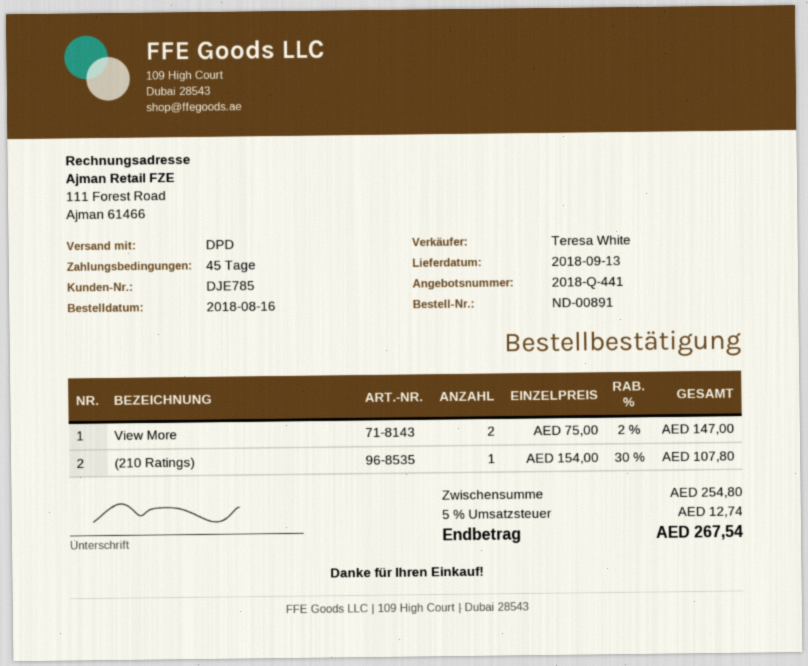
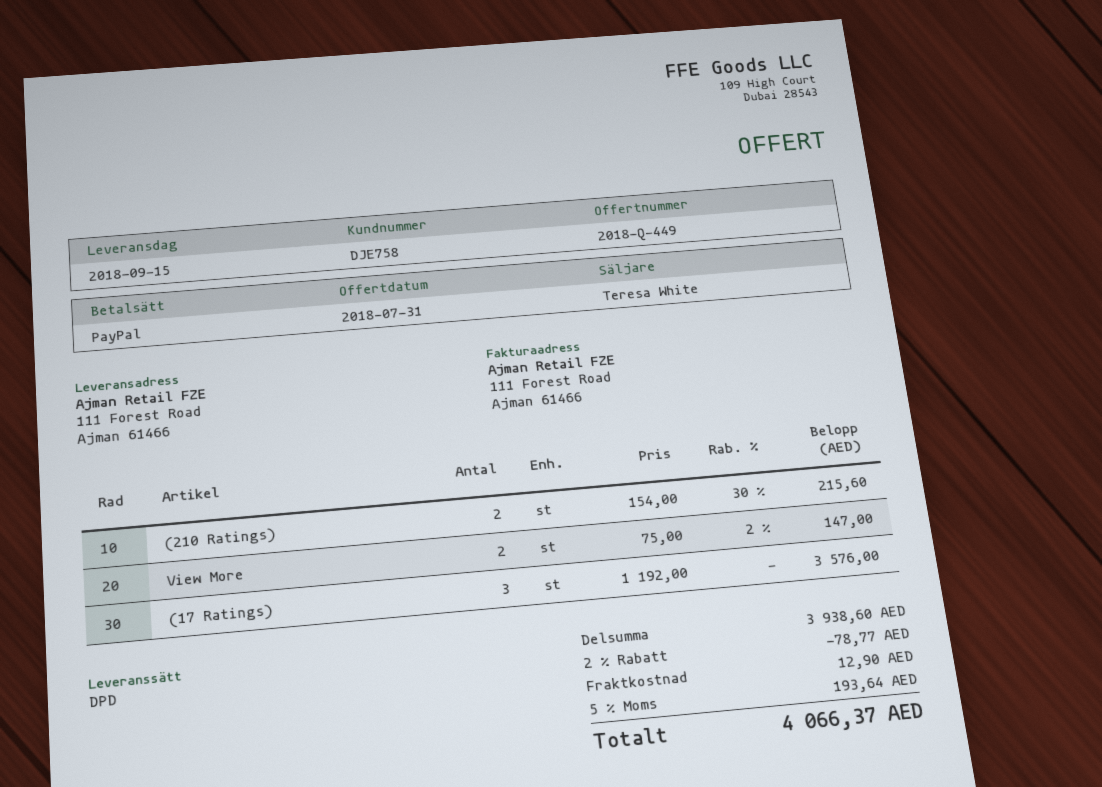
quote number: 2018-Q-441 -> 2018-Q-449
delivery date: 2018-09-13 -> 2018-09-15
customer number: DJE785 -> DJE758
(210 Ratings): 1 x 154.00 - 30% = 107.80 -> 2 x 154.00 - 30% = 215.60
(17 Ratings): none -> 3 x 1192.00 = 3576.00
subtotal: 254.80 -> 3938.60
discount: none -> 2% = 78.77
shipping: none -> 12.90
tax: 5% = 12.74 -> 5% = 193.64
total: 267.54 -> 4066.37

